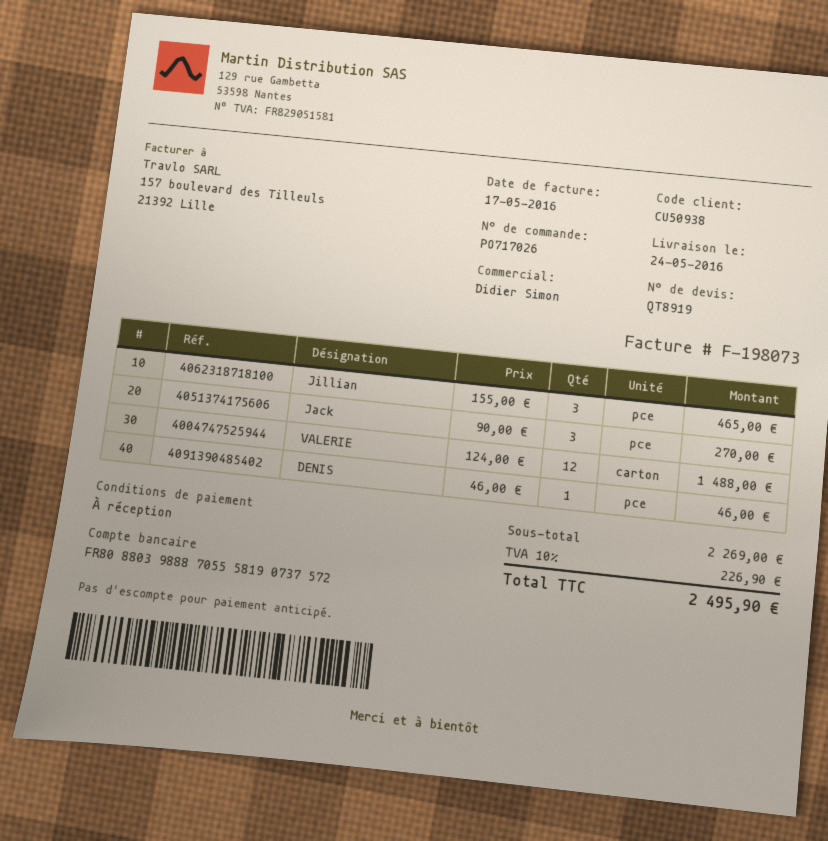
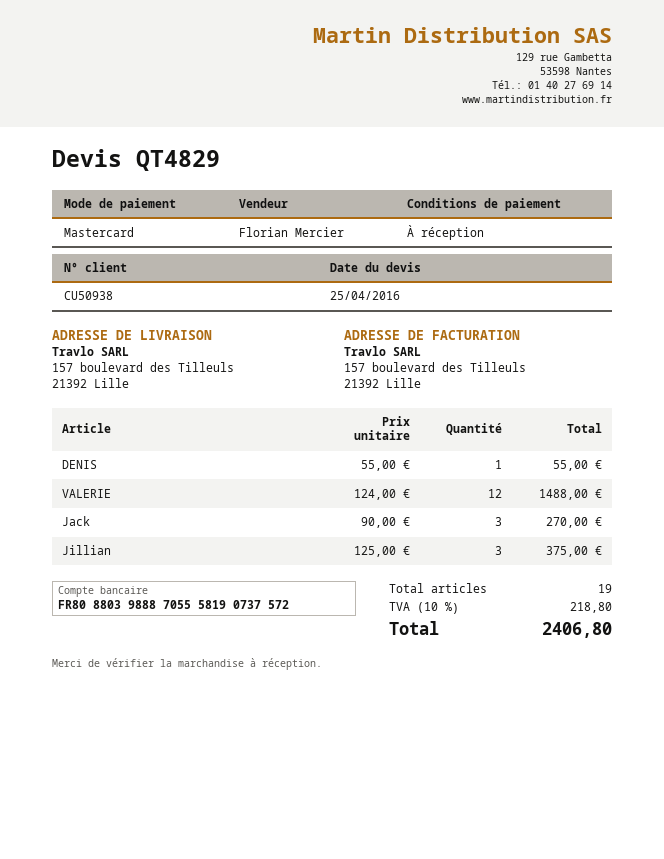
quote number: QT8919 -> QT4829
sales rep: Didier Simon -> Florian Mercier
Jillian: 3 x 155.00 = 465.00 -> 3 x 125.00 = 375.00
DENIS: 1 x 46.00 = 46.00 -> 1 x 55.00 = 55.00
tax: 10% = 226.90 -> 10% = 218.80
total: 2495.90 -> 2406.80

